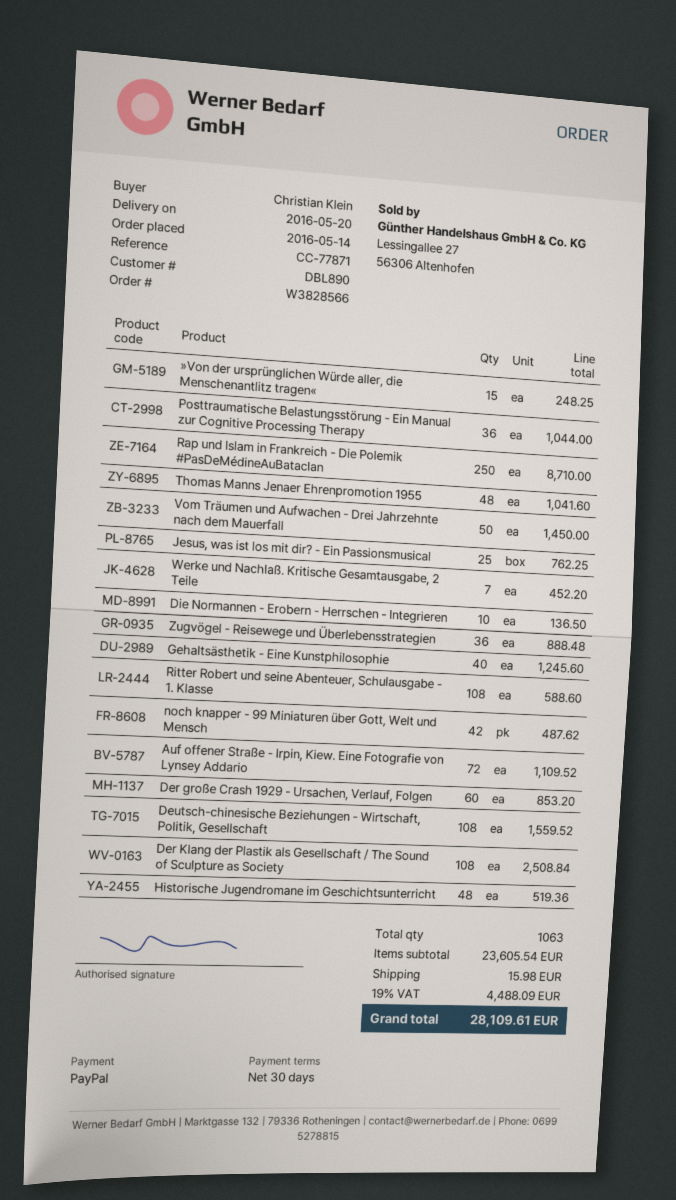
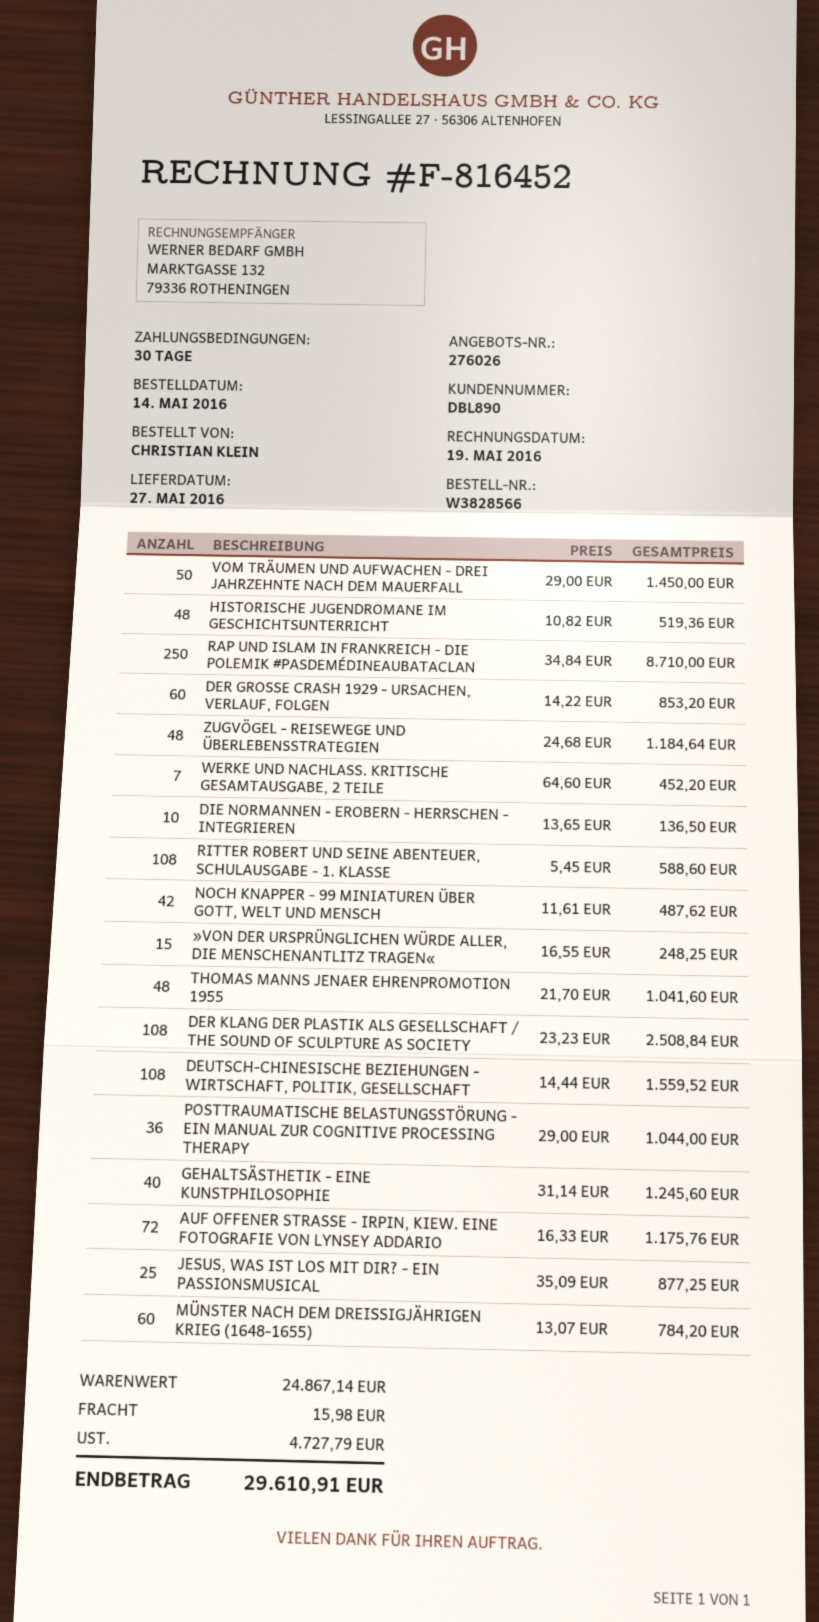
delivery date: 2016-05-20 -> 2016-05-27
Jesus, was ist los mit dir? - Ein Passionsmusical: 25 for 762.25 -> 25 for 877.25
Zugvögel - Reisewege und Überlebensstrategien: 36 for 888.48 -> 48 for 1184.64
Auf offener Straße - Irpin, Kiew. Eine Fotografie von Lynsey Addario: 72 for 1109.52 -> 72 for 1175.76
MÜNSTER NACH DEM DREISSIGJÄHRIGEN KRIEG (1648-1655): none -> 60 for 784.20
subtotal: 23605.54 -> 24867.14
tax: 4488.09 -> 4727.79
total: 28109.61 -> 29610.91

